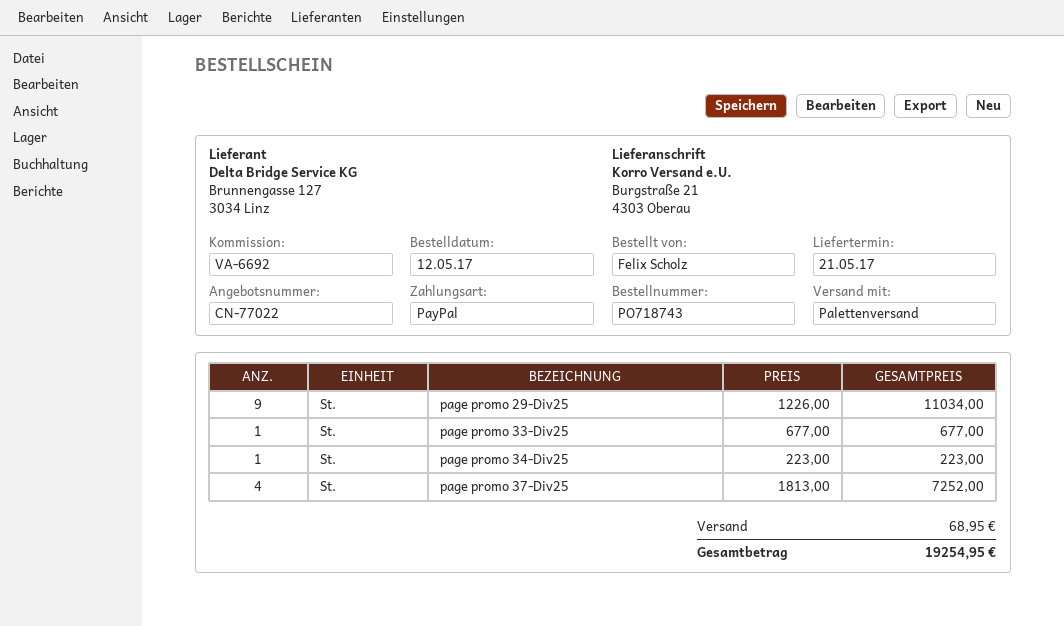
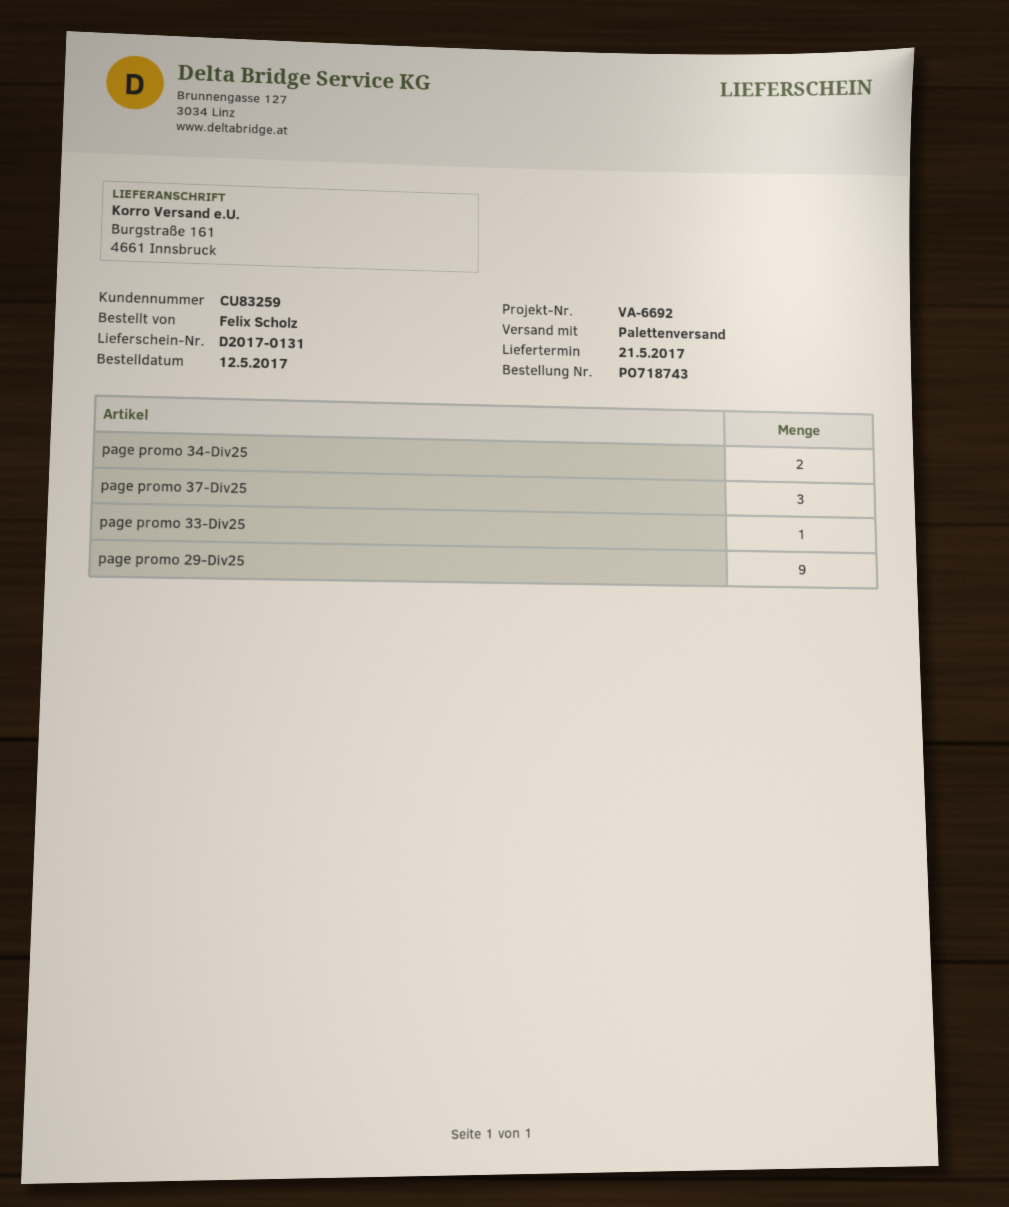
ship to: Burgstraße 21, 4303 Oberau -> Burgstraße 161, 4661 Innsbruck
page promo 34-Div25: 1 -> 2
page promo 37-Div25: 4 -> 3

